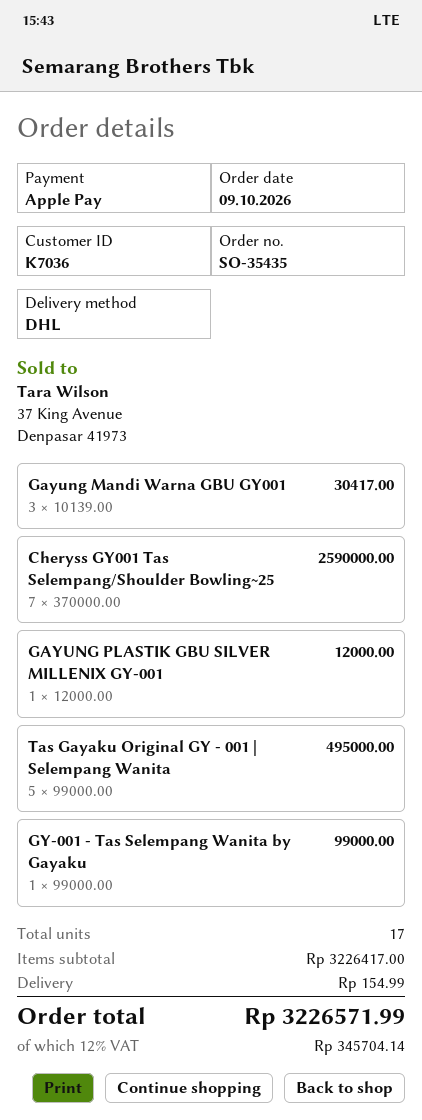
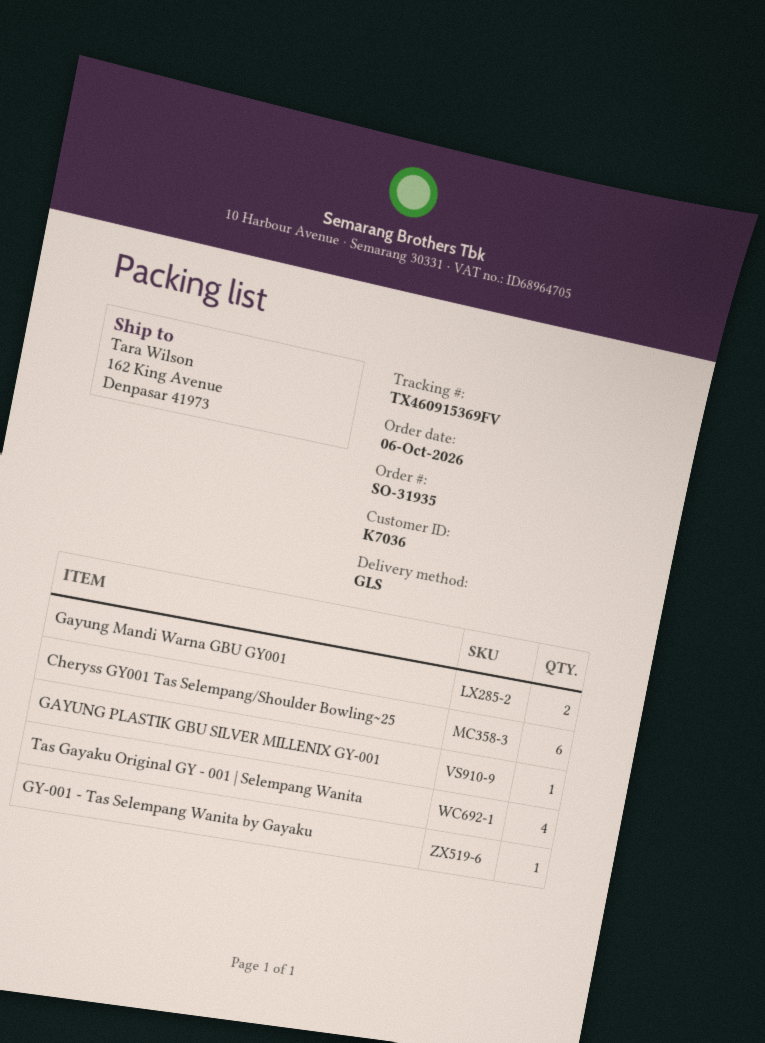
order number: SO-35435 -> SO-31935
order date: 2026-10-09 -> 2026-10-06
shipping method: DHL -> GLS
Gayung Mandi Warna GBU GY001: 3 -> 2
Cheryss GY001 Tas Selempang/Shoulder Bowling~25: 7 -> 6
Tas Gayaku Original GY - 001 | Selempang Wanita: 5 -> 4

